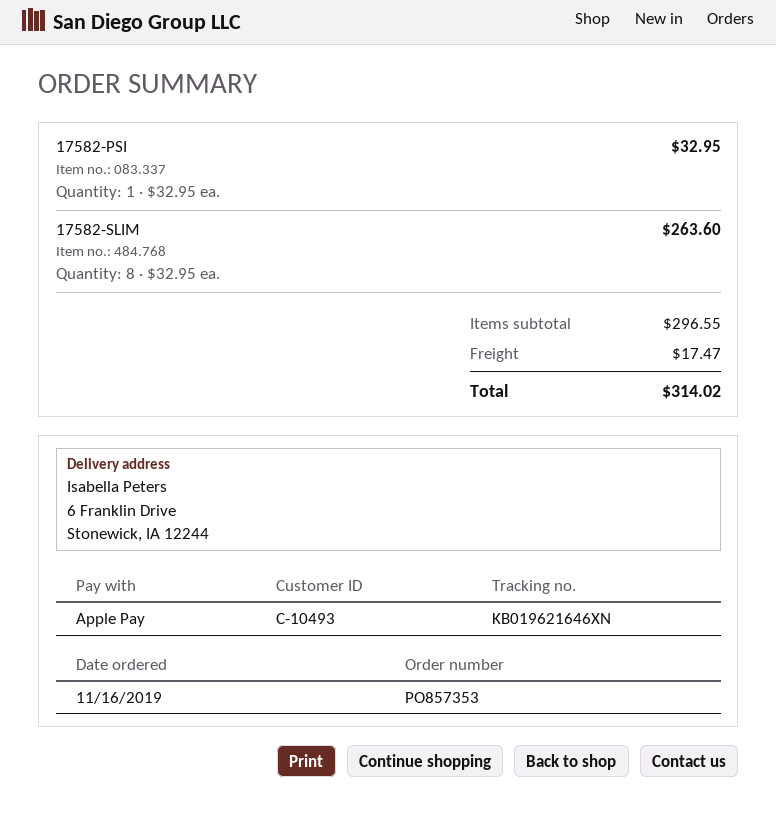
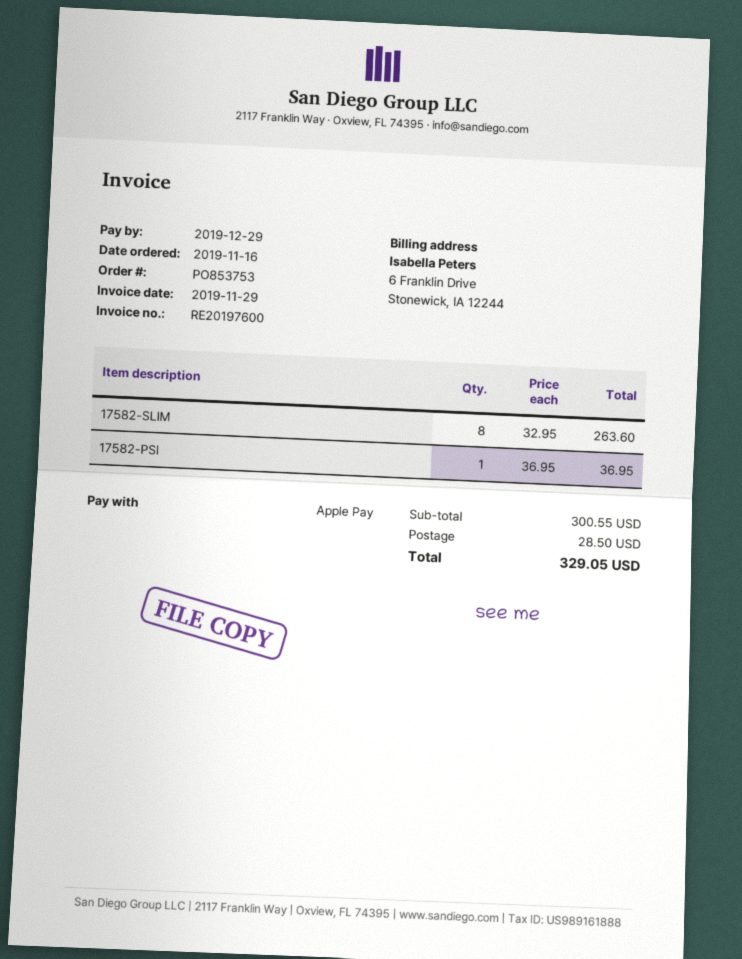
order number: PO857353 -> PO853753
17582-PSI: 1 x 32.95 = 32.95 -> 1 x 36.95 = 36.95
subtotal: 296.55 -> 300.55
shipping: 17.47 -> 28.50
total: 314.02 -> 329.05

